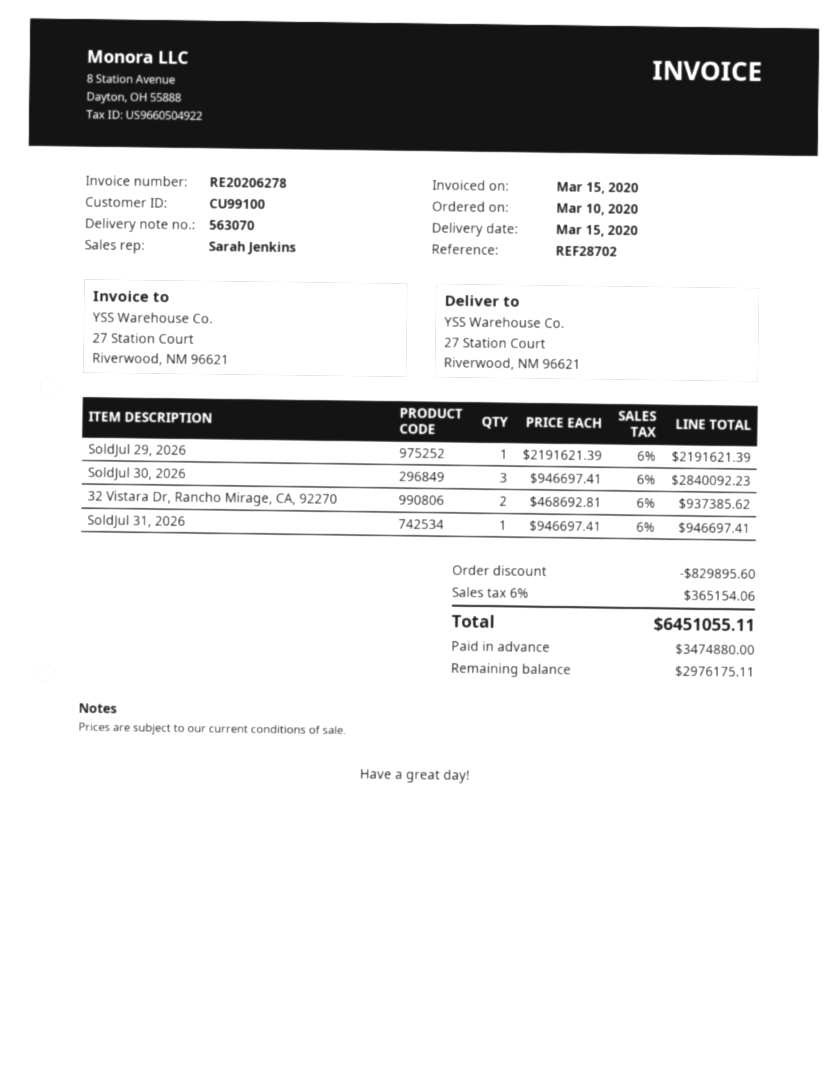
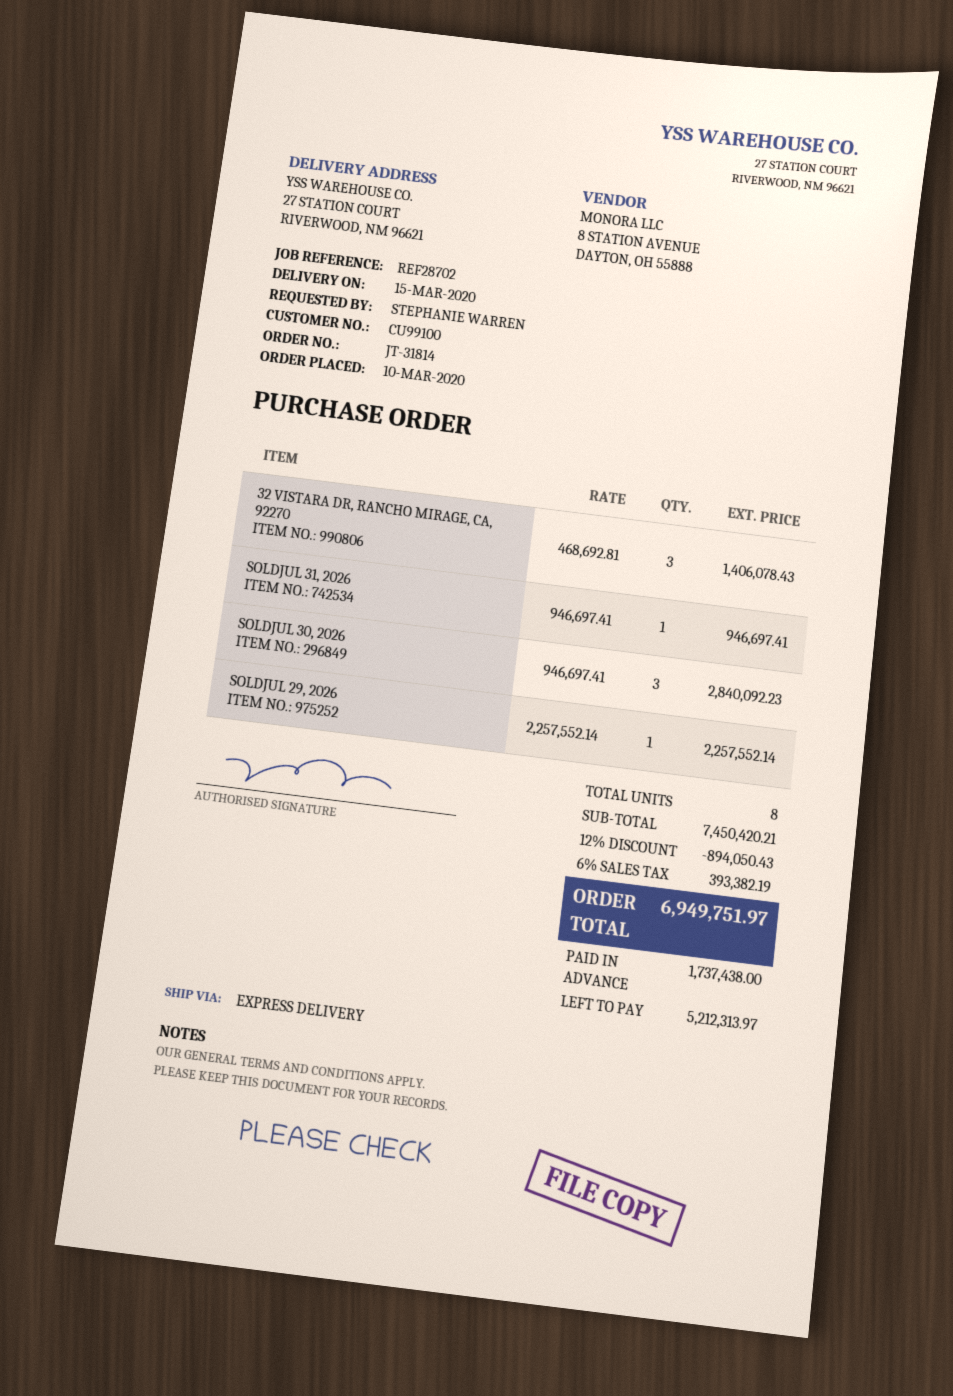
SoldJul 29, 2026: 1 x 2191621.39 = 2191621.39 -> 1 x 2257552.14 = 2257552.14
32 Vistara Dr, Rancho Mirage, CA, 92270: 2 x 468692.81 = 937385.62 -> 3 x 468692.81 = 1406078.43
discount: 829895.60 -> 894050.43
tax: 6% = 365154.06 -> 6% = 393382.19
total: 6451055.11 -> 6949751.97
deposit: 3474880.00 -> 1737438.00
balance: 2976175.11 -> 5212313.97

